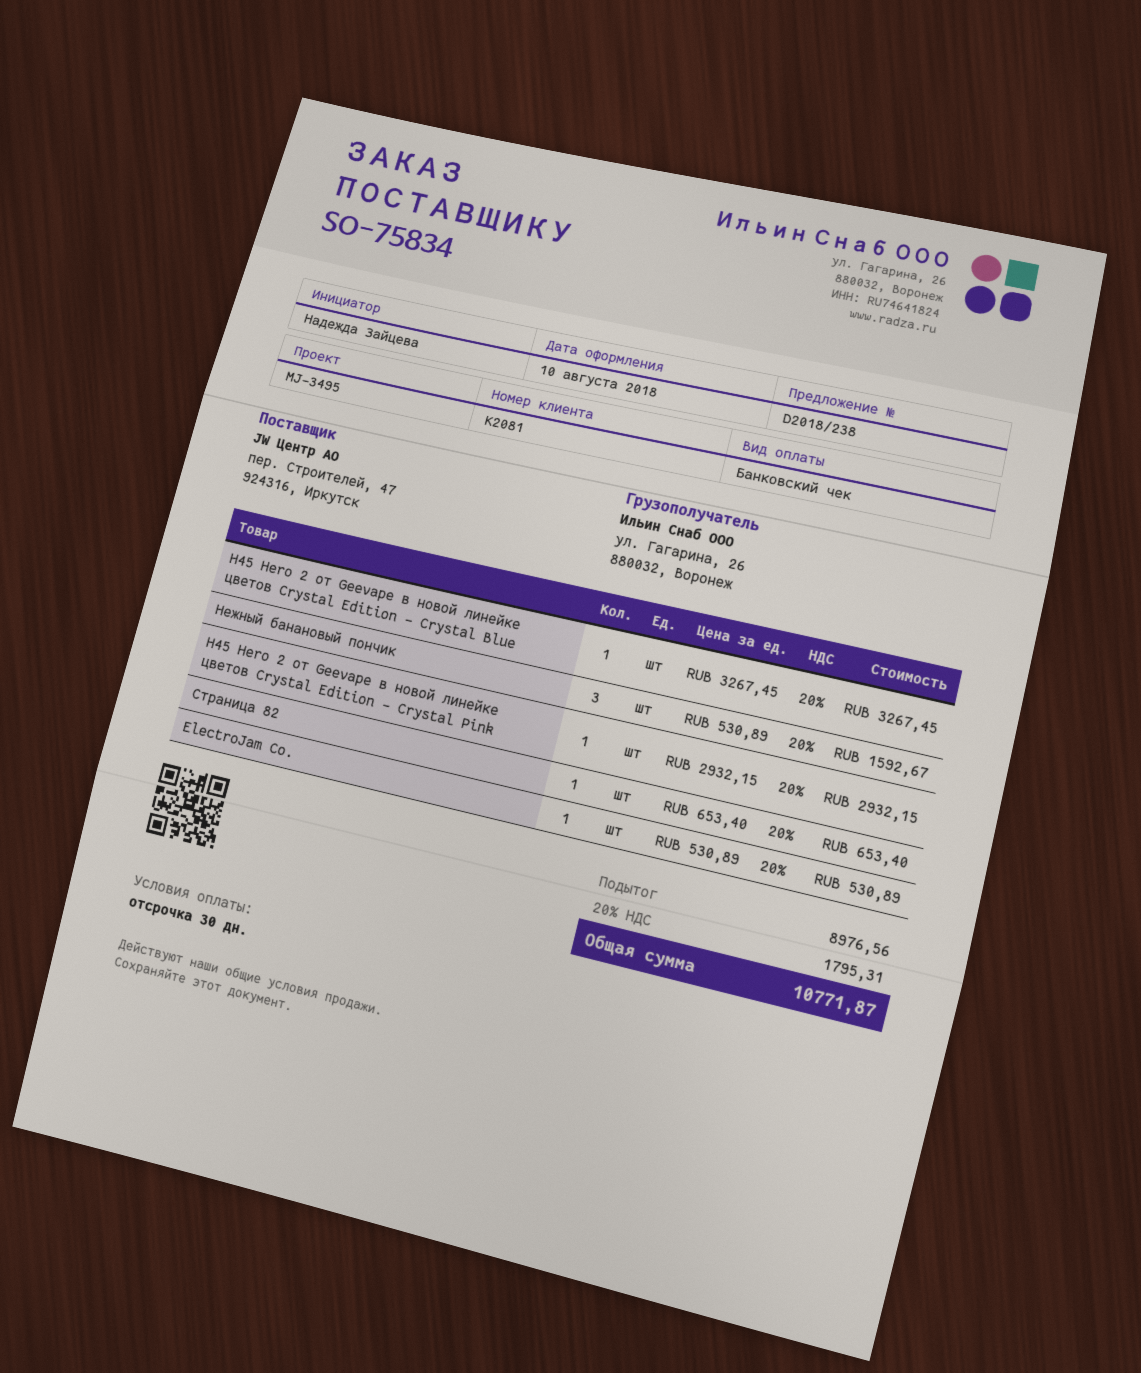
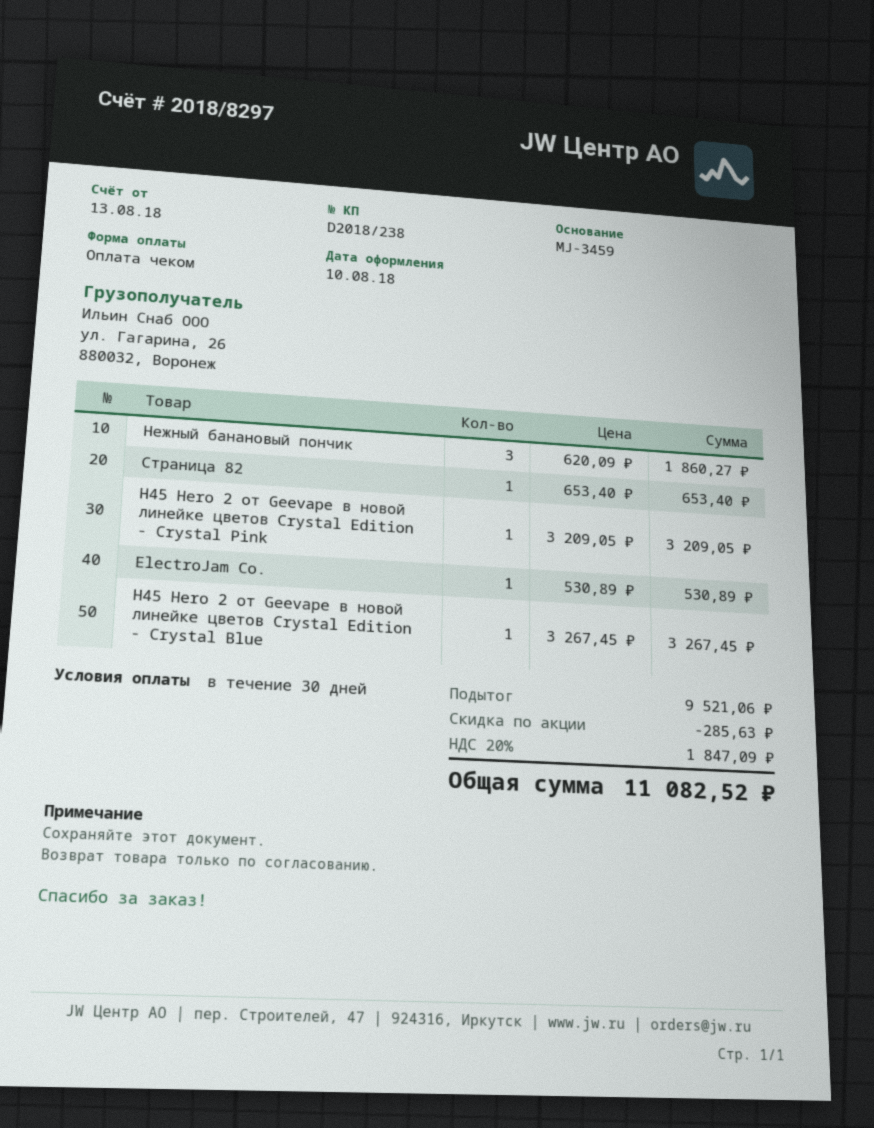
reference: MJ-3495 -> MJ-3459
Нежный банановый пончик: 3 x 530.89 = 1592.67 -> 3 x 620.09 = 1860.27
H45 Hero 2 от Geevape в новой линейке цветов Crystal Edition - Crystal Pink: 1 x 2932.15 = 2932.15 -> 1 x 3209.05 = 3209.05
subtotal: 8976.56 -> 9521.06
discount: none -> 285.63
tax: 20% = 1795.31 -> 20% = 1847.09
total: 10771.87 -> 11082.52

